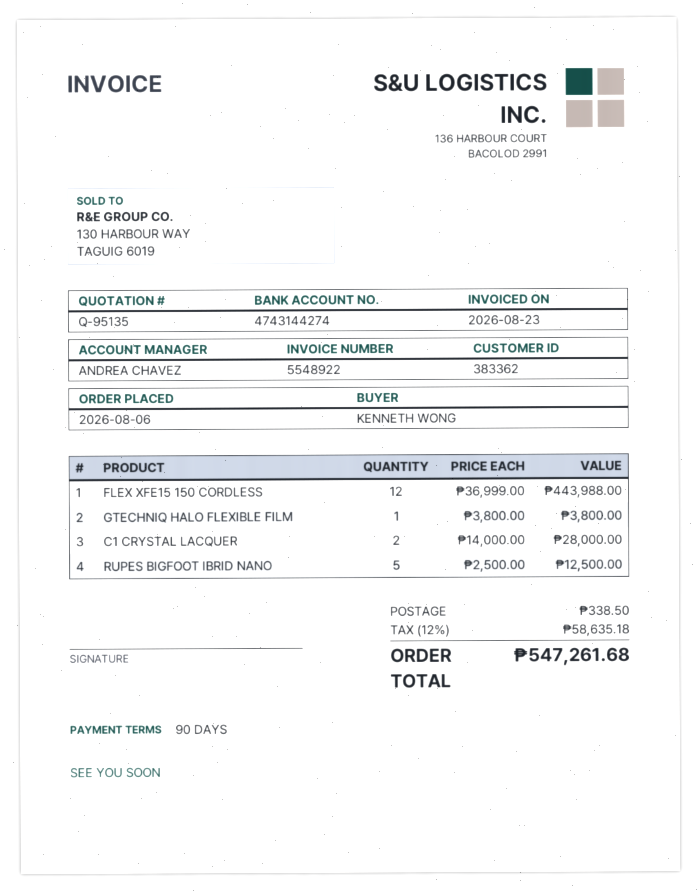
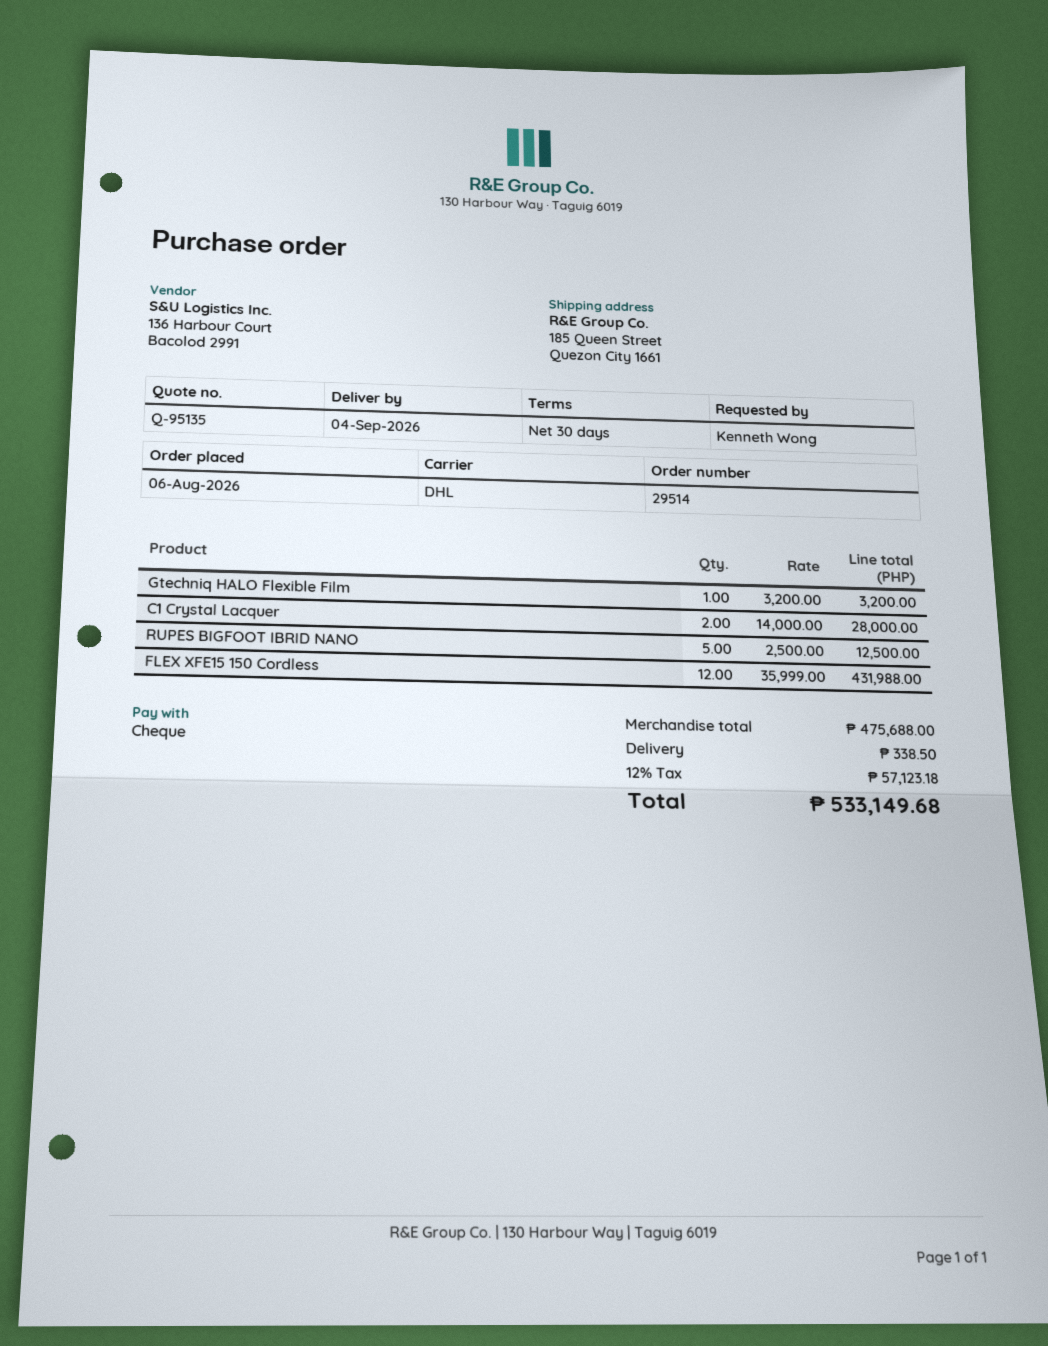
payment terms: 90 days -> 30 days
FLEX XFE15 150 CORDLESS: 12 x 36999.00 = 443988.00 -> 12 x 35999.00 = 431988.00
GTECHNIQ HALO FLEXIBLE FILM: 1 x 3800.00 = 3800.00 -> 1 x 3200.00 = 3200.00
tax: 12% = 58635.18 -> 12% = 57123.18
total: 547261.68 -> 533149.68

